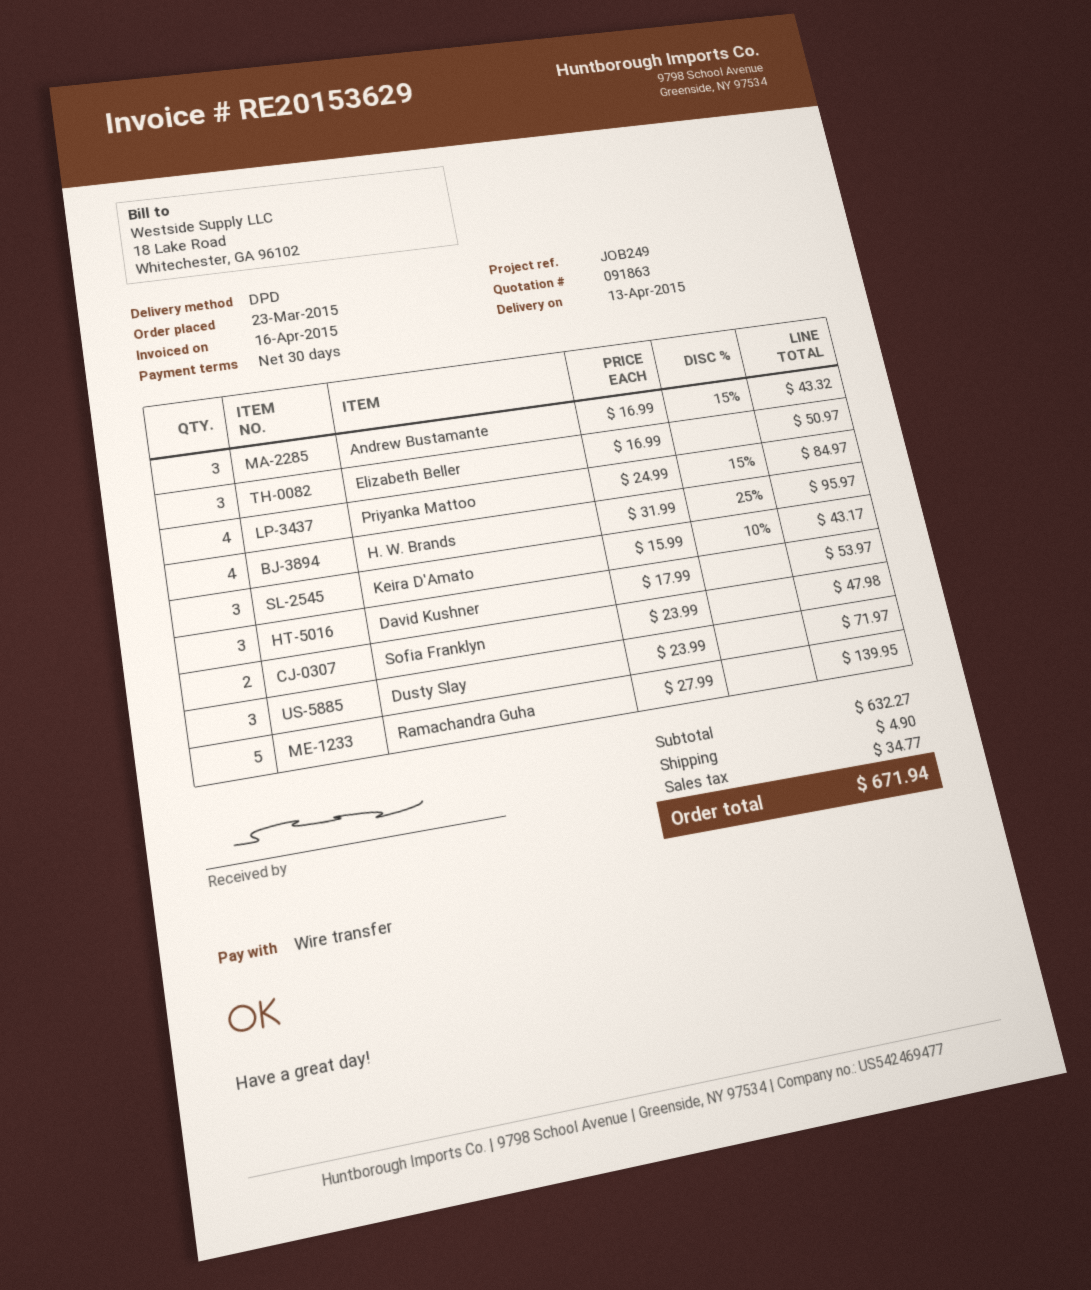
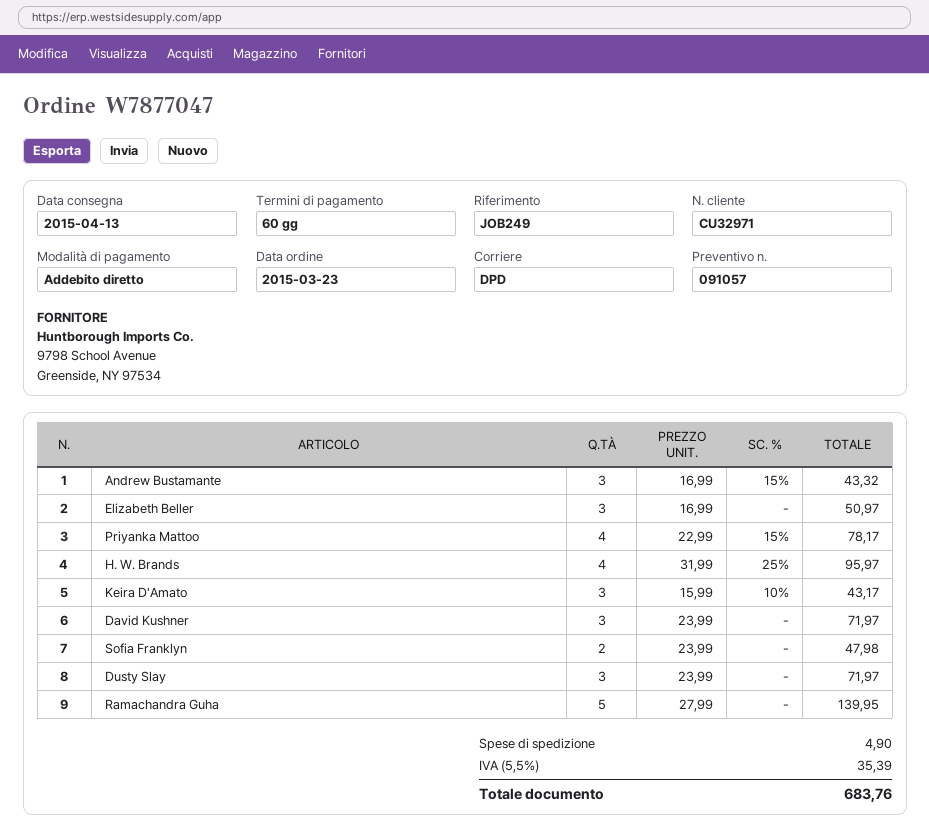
quote number: 091863 -> 091057
payment terms: 30 days -> 60 days
payment method: bank transfer -> direct debit
Priyanka Mattoo: 4 x 24.99 - 15% = 84.97 -> 4 x 22.99 - 15% = 78.17
David Kushner: 3 x 17.99 = 53.97 -> 3 x 23.99 = 71.97
tax: 34.77 -> 35.39
total: 671.94 -> 683.76

